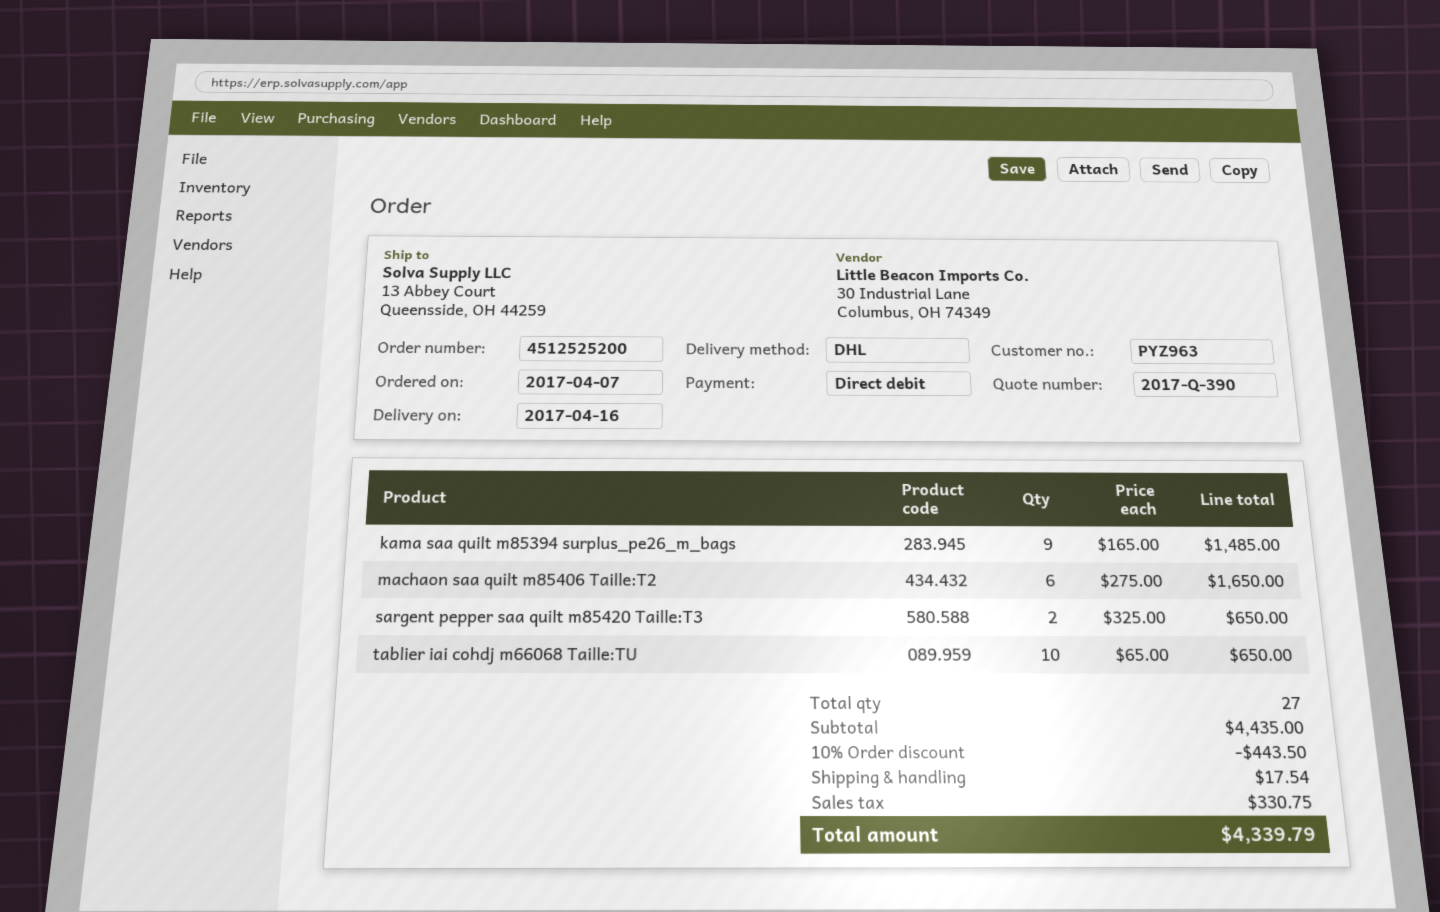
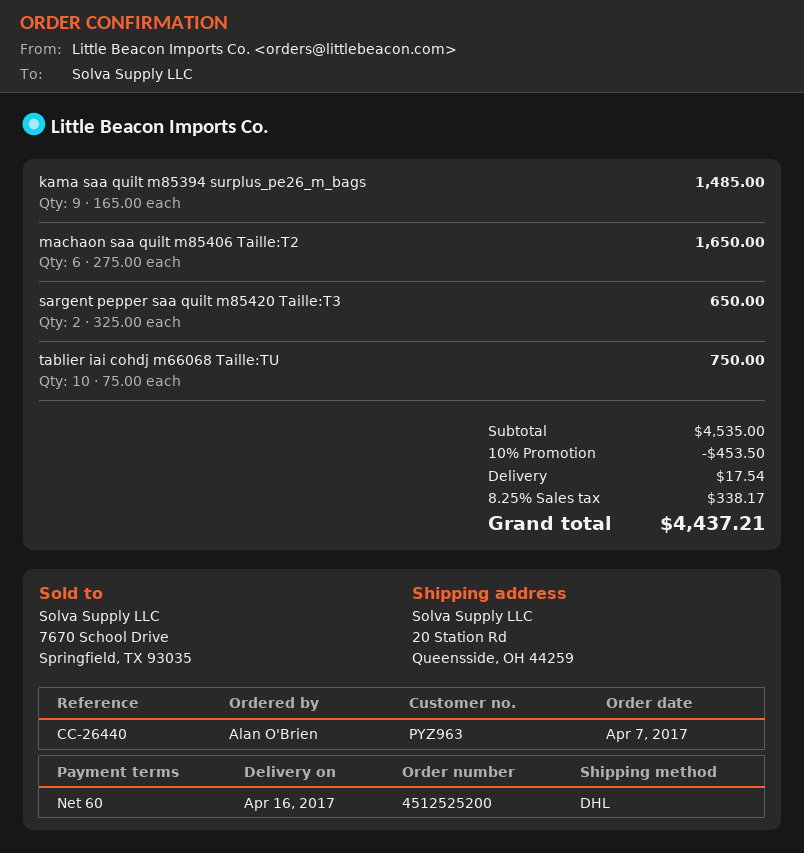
ship to: 13 Abbey Court, Queensside, OH 44259 -> 20 Station Rd, Queensside, OH 44259
tablier iai cohdj m66068 Taille:TU: 10 x 65.00 = 650.00 -> 10 x 75.00 = 750.00
subtotal: 4435.00 -> 4535.00
discount: 10% = 443.50 -> 10% = 453.50
tax: 330.75 -> 338.17
total: 4339.79 -> 4437.21

